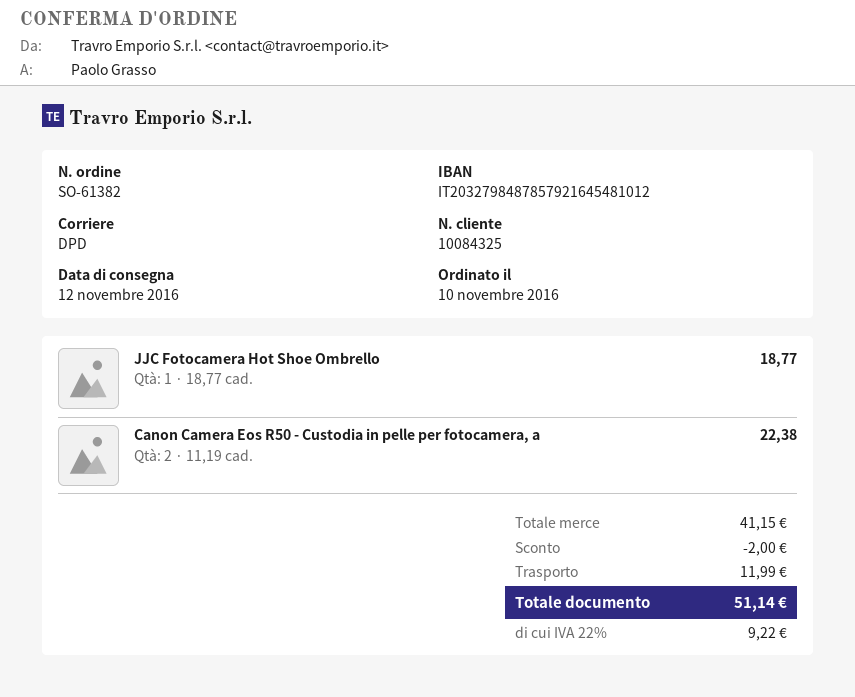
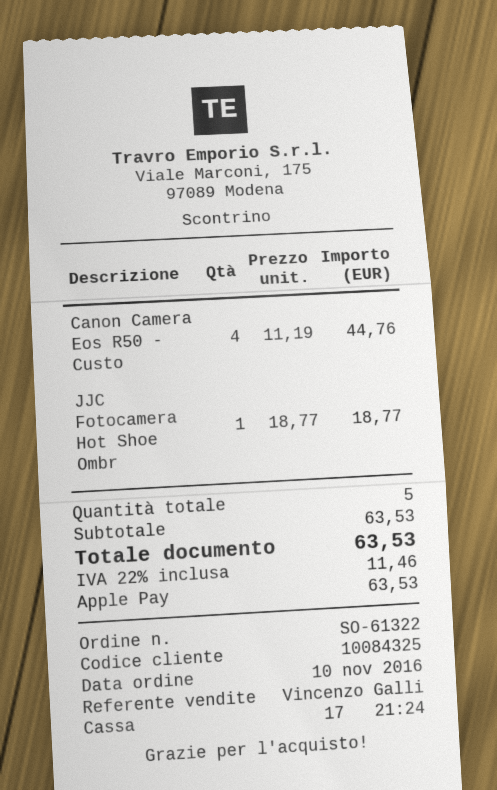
order number: SO-61382 -> SO-61322
Canon Camera Eos R50 - Custodia in pelle per fotocamera, a: 2 x 11.19 = 22.38 -> 4 x 11.19 = 44.76
subtotal: 41.15 -> 63.53
discount: 2.00 -> none
shipping: 11.99 -> none
tax: 22% = 9.22 -> 22% = 11.46
total: 51.14 -> 63.53

